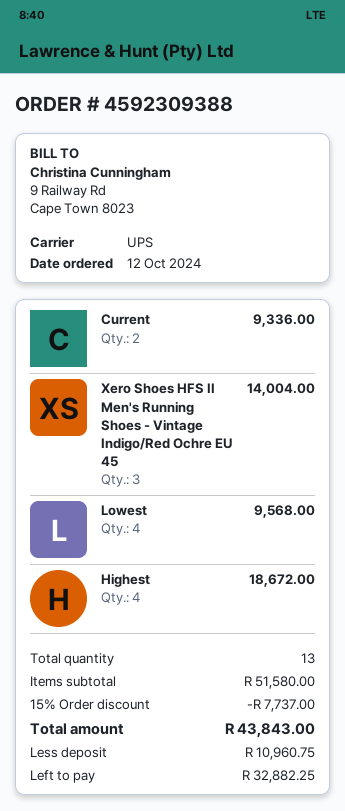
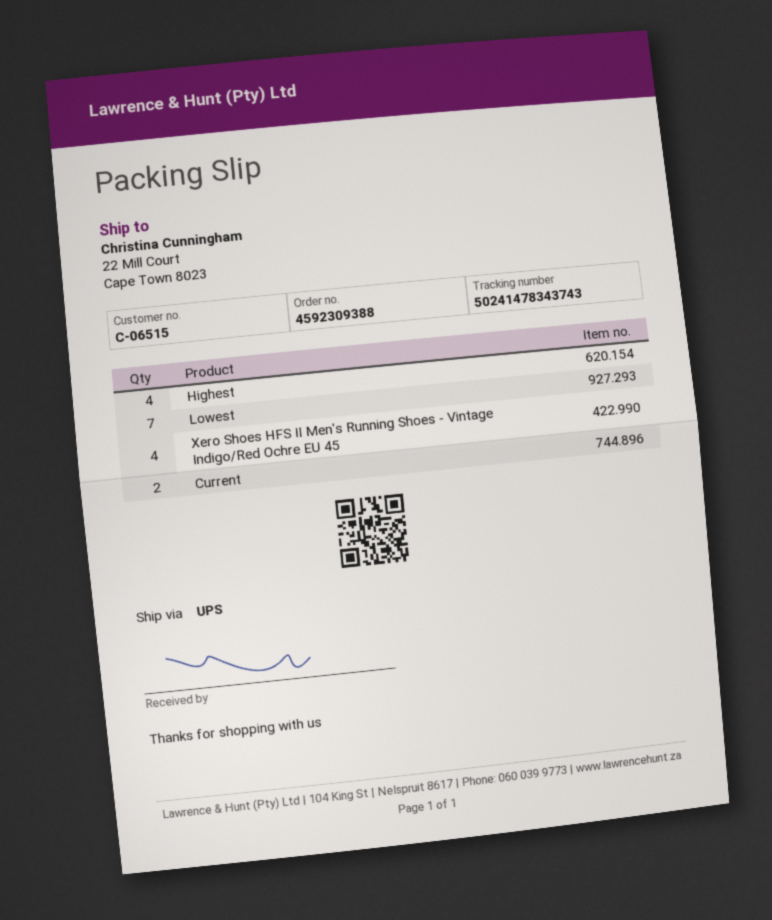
Xero Shoes HFS II Men's Running Shoes - Vintage Indigo/Red Ochre EU 45: 3 -> 4
Lowest: 4 -> 7

